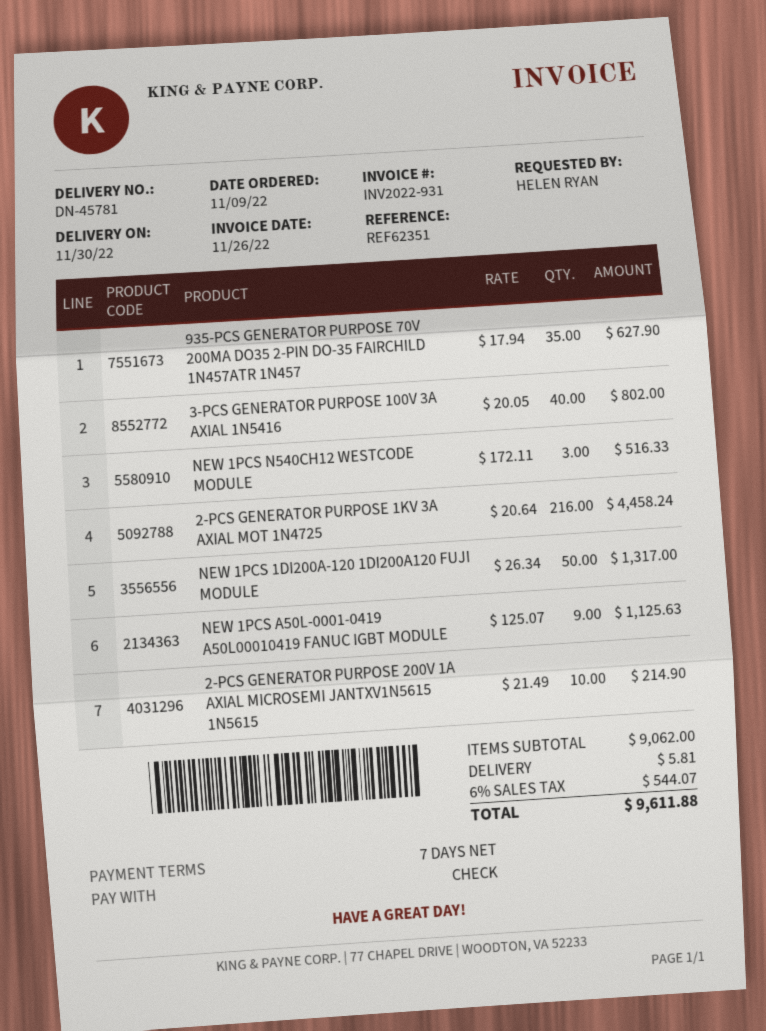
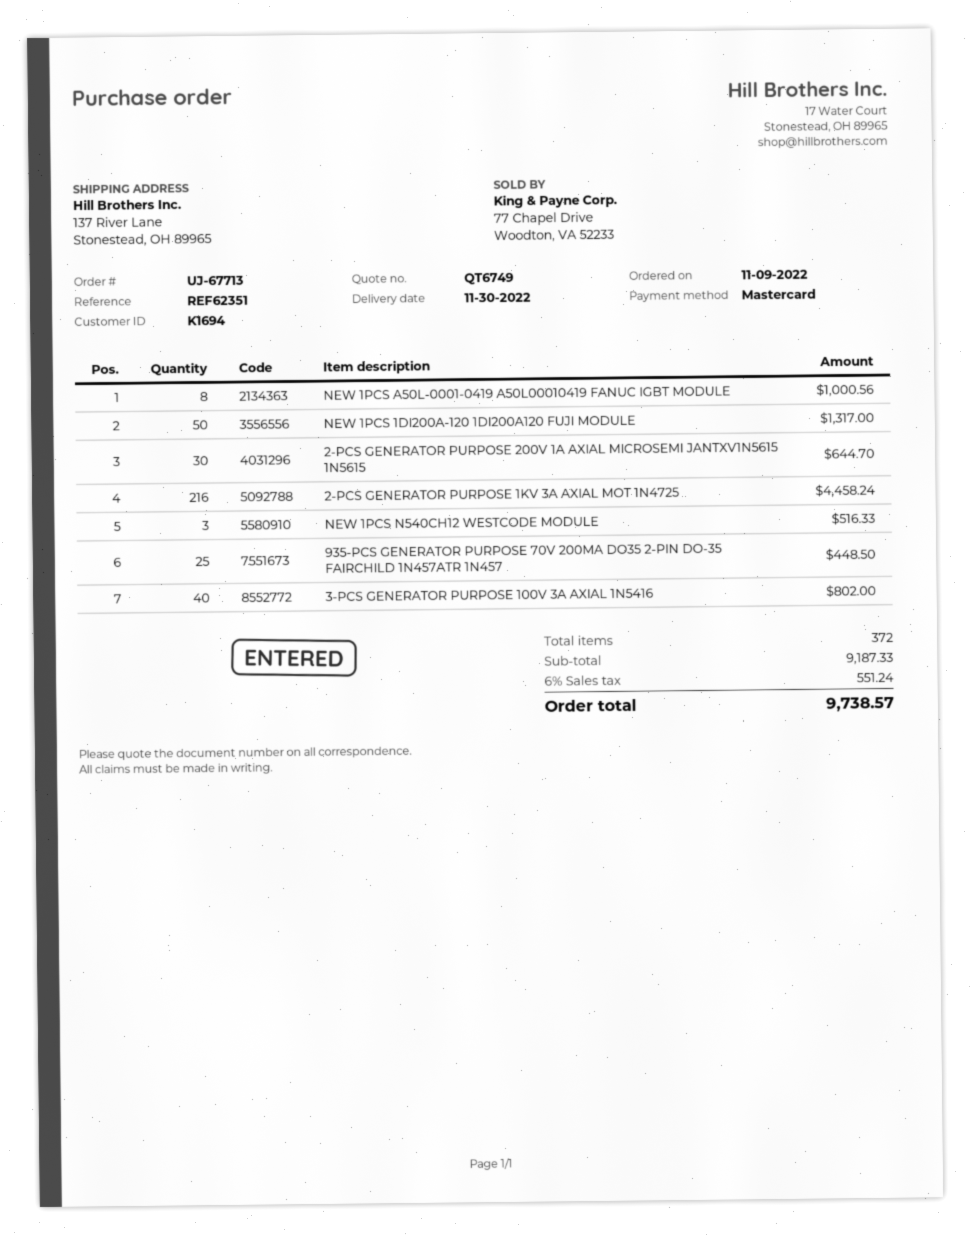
payment method: cheque -> Mastercard
935-PCS GENERATOR PURPOSE 70V 200MA DO35 2-PIN DO-35 FAIRCHILD 1N457ATR 1N457: 35 for 627.90 -> 25 for 448.50
NEW 1PCS A50L-0001-0419 A50L00010419 FANUC IGBT MODULE: 9 for 1125.63 -> 8 for 1000.56
2-PCS GENERATOR PURPOSE 200V 1A AXIAL MICROSEMI JANTXV1N5615 1N5615: 10 for 214.90 -> 30 for 644.70
subtotal: 9062.00 -> 9187.33
shipping: 5.81 -> none
tax: 6% = 544.07 -> 6% = 551.24
total: 9611.88 -> 9738.57

